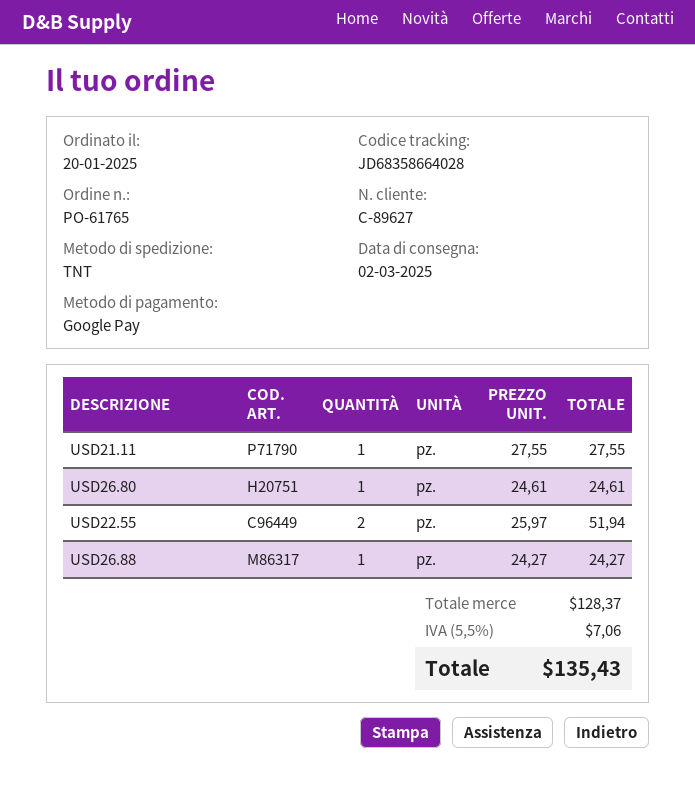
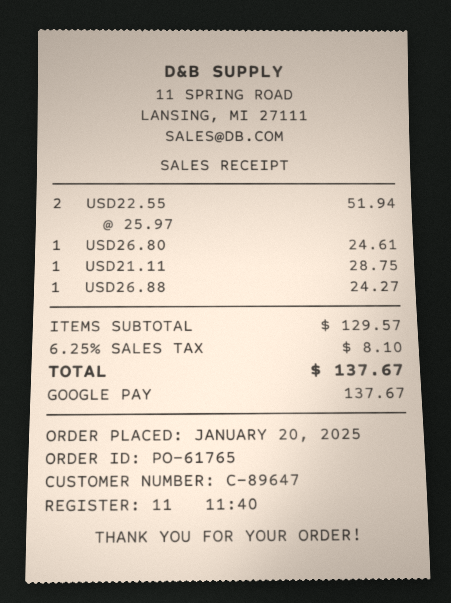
customer number: C-89627 -> C-89647
USD21.11: 1 x 27.55 = 27.55 -> 1 x 28.75 = 28.75
subtotal: 128.37 -> 129.57
tax: 5.5% = 7.06 -> 6.25% = 8.10
total: 135.43 -> 137.67

